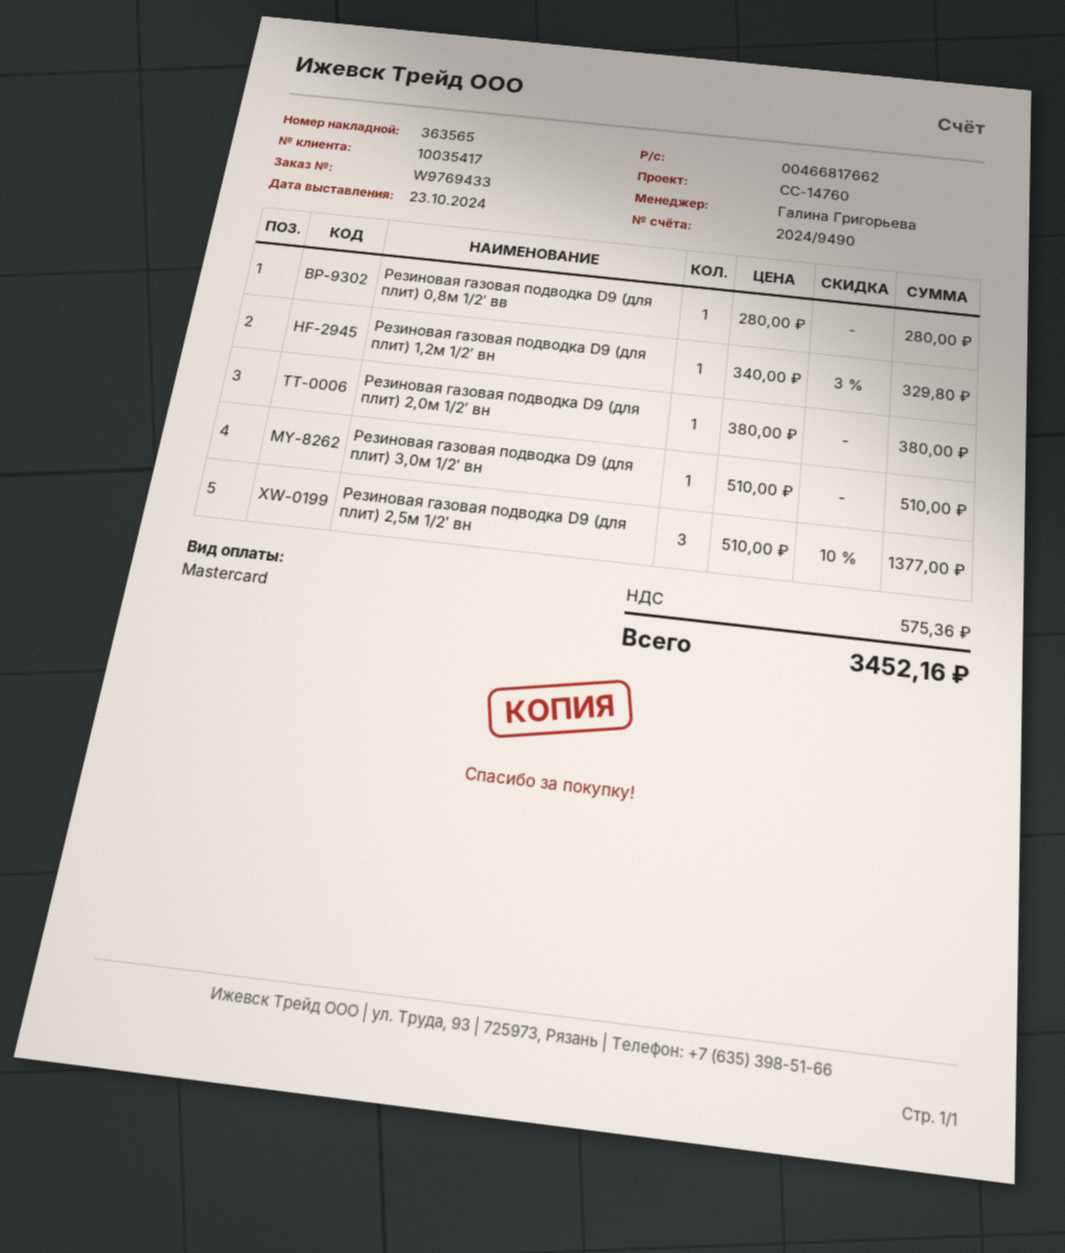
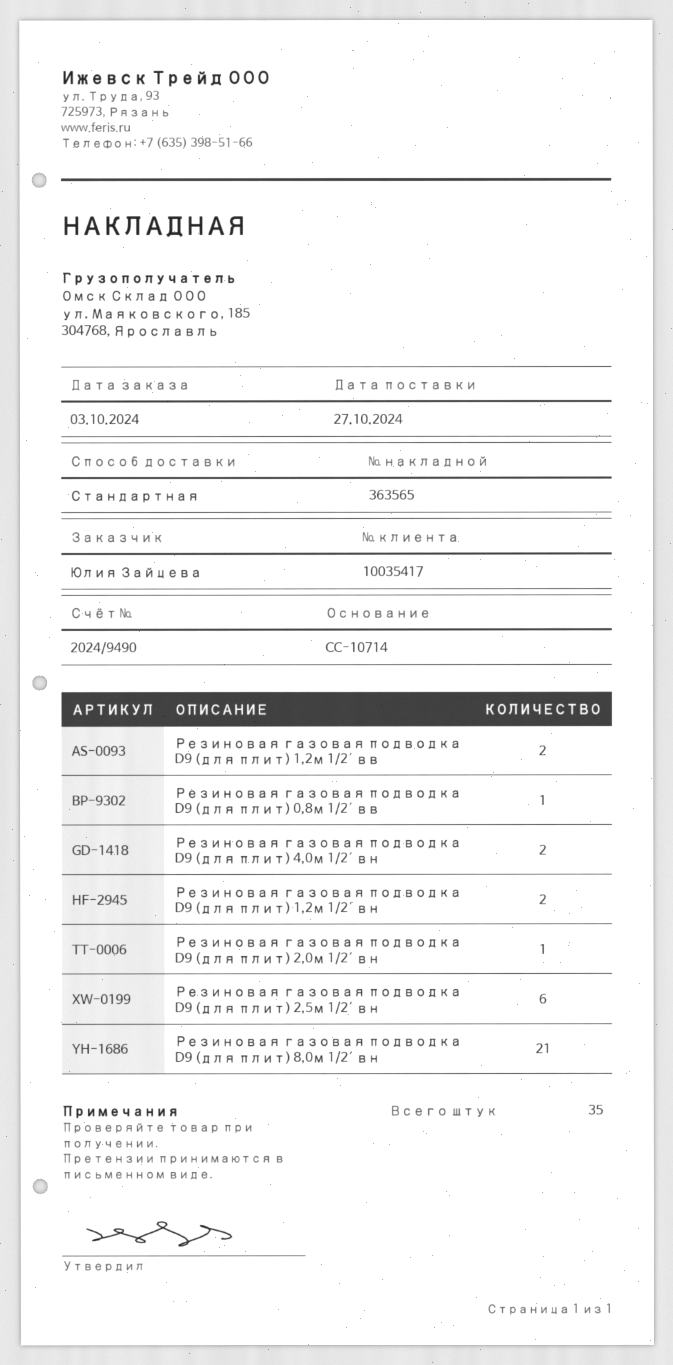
reference: CC-14760 -> CC-10714
Резиновая газовая подводка D9 (для плит) 1,2м 1/2′ вн: 1 -> 2
Резиновая газовая подводка D9 (для плит) 3,0м 1/2′ вн: 1 -> none
Резиновая газовая подводка D9 (для плит) 2,5м 1/2′ вн: 3 -> 6
Резиновая газовая подводка D9 (для плит) 1,2м 1/2′ вв: none -> 2
Резиновая газовая подводка D9 (для плит) 4,0м 1/2′ вн: none -> 2
Резиновая газовая подводка D9 (для плит) 8,0м 1/2′ вн: none -> 21

